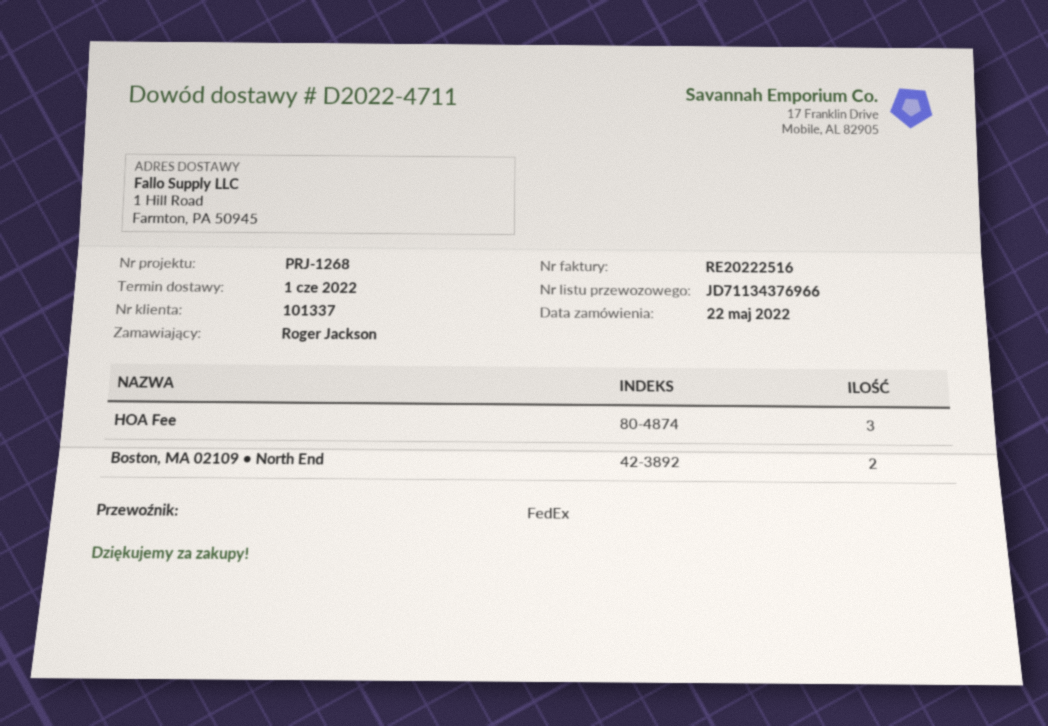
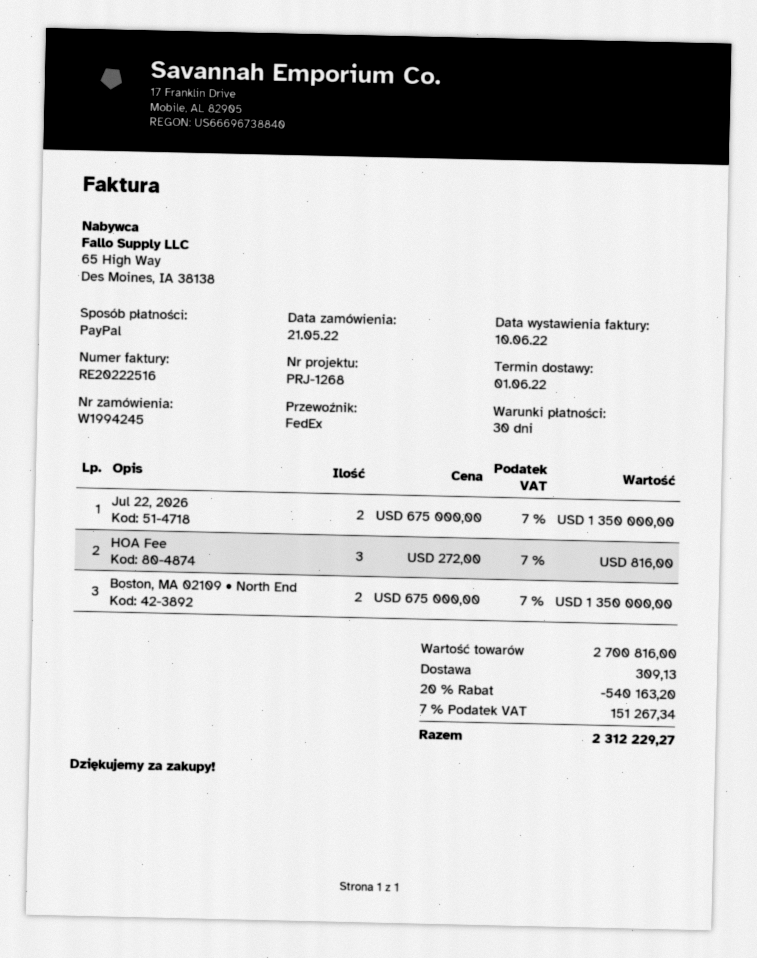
order date: 2022-05-22 -> 2022-05-21
Jul 22, 2026: none -> 2

